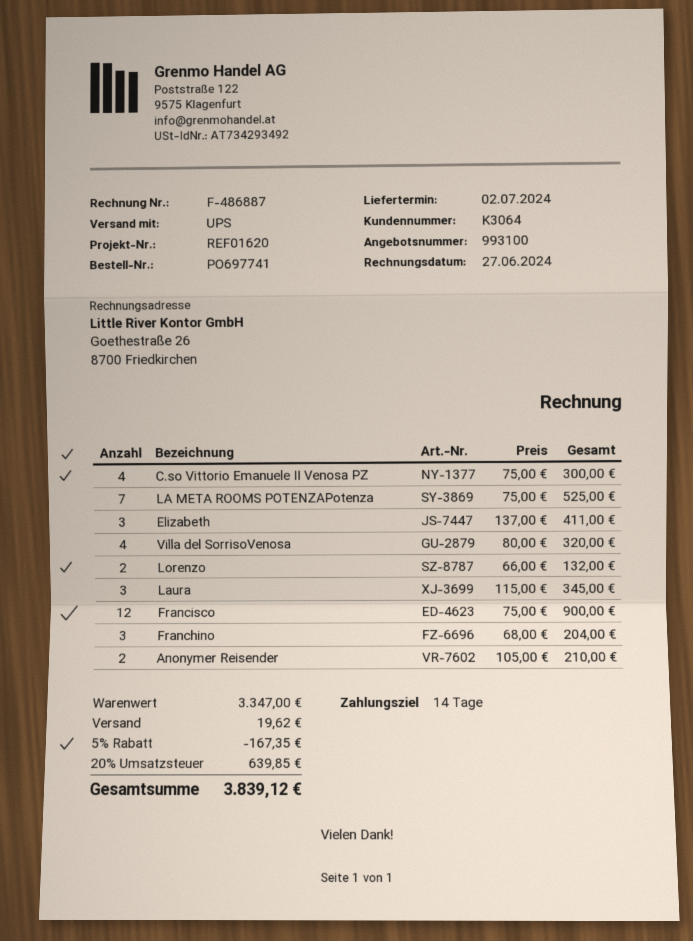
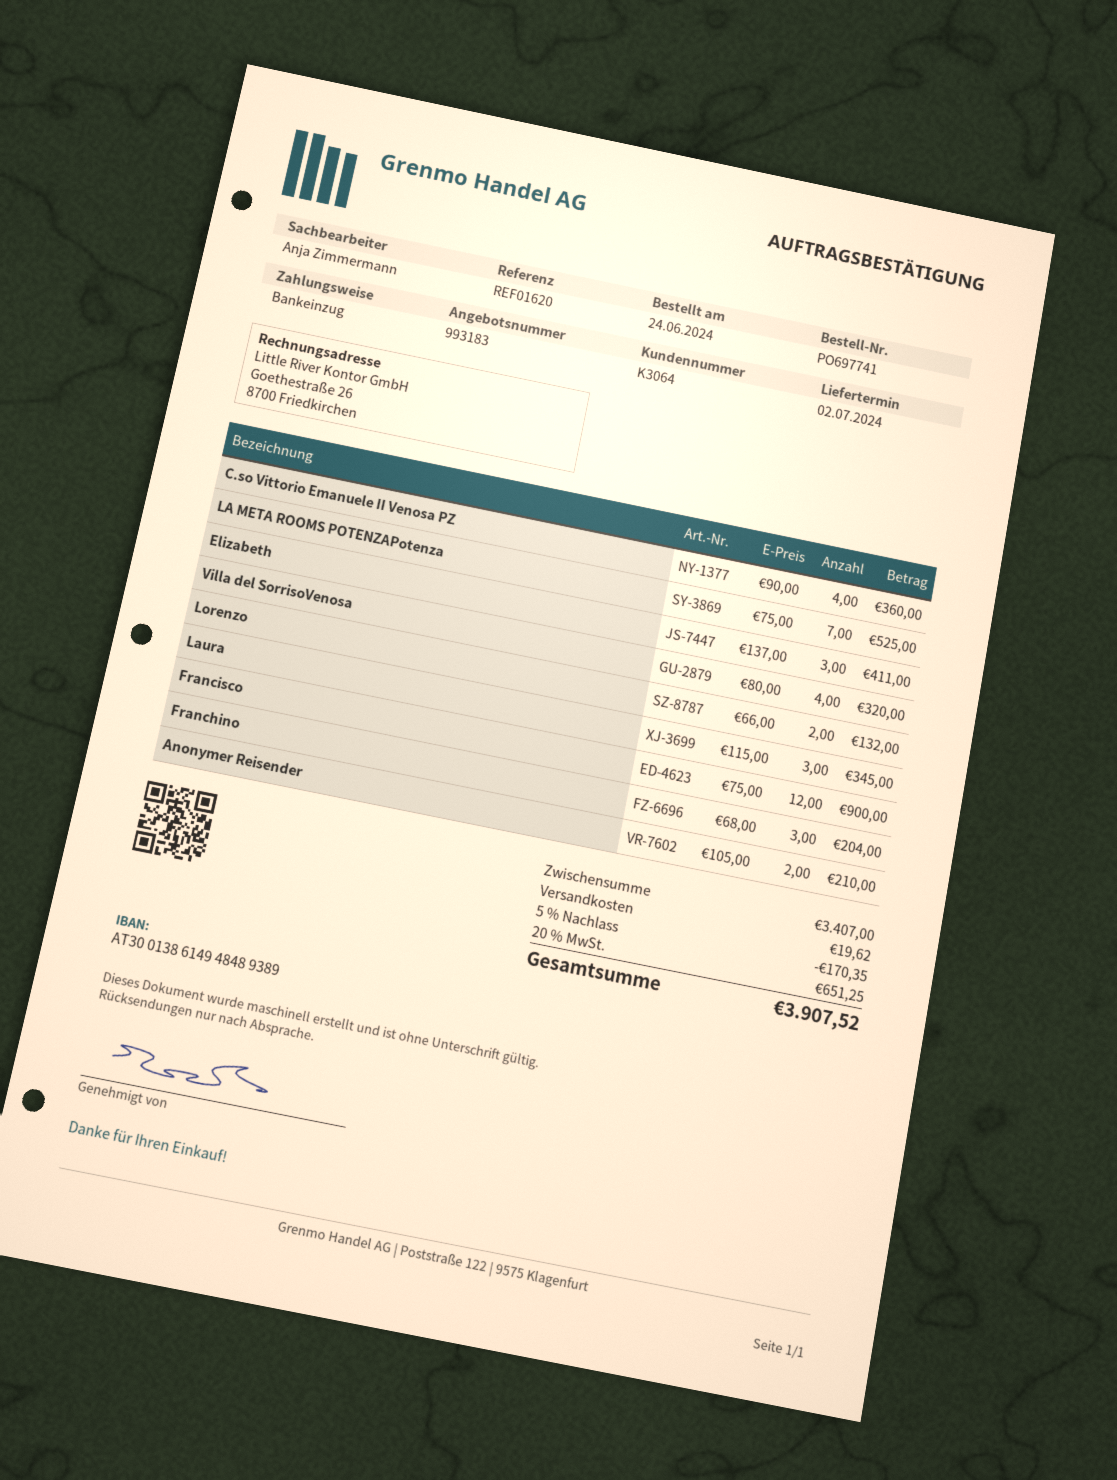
quote number: 993100 -> 993183
C.so Vittorio Emanuele II Venosa PZ: 4 x 75.00 = 300.00 -> 4 x 90.00 = 360.00
subtotal: 3347.00 -> 3407.00
discount: 5% = 167.35 -> 5% = 170.35
tax: 20% = 639.85 -> 20% = 651.25
total: 3839.12 -> 3907.52

